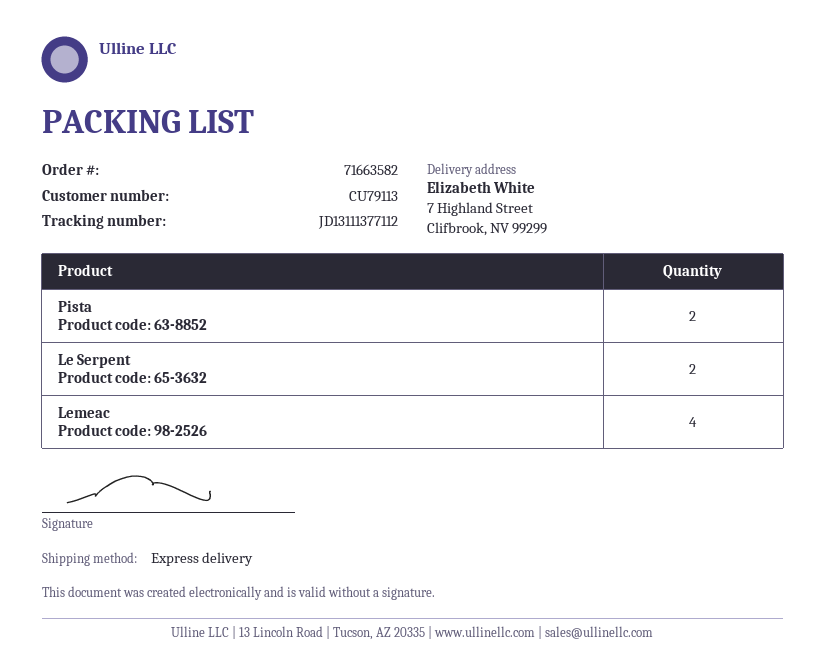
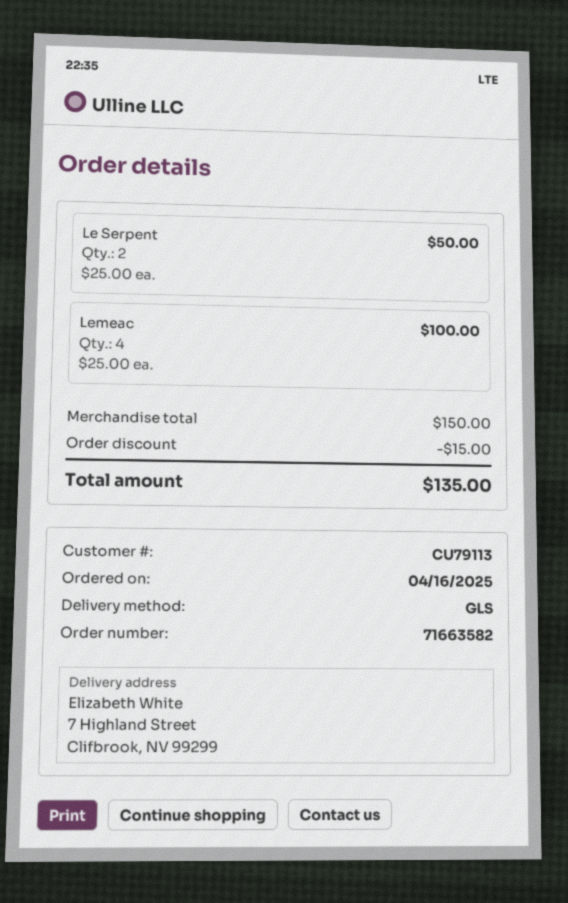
shipping method: express -> GLS
Pista: 2 -> none

